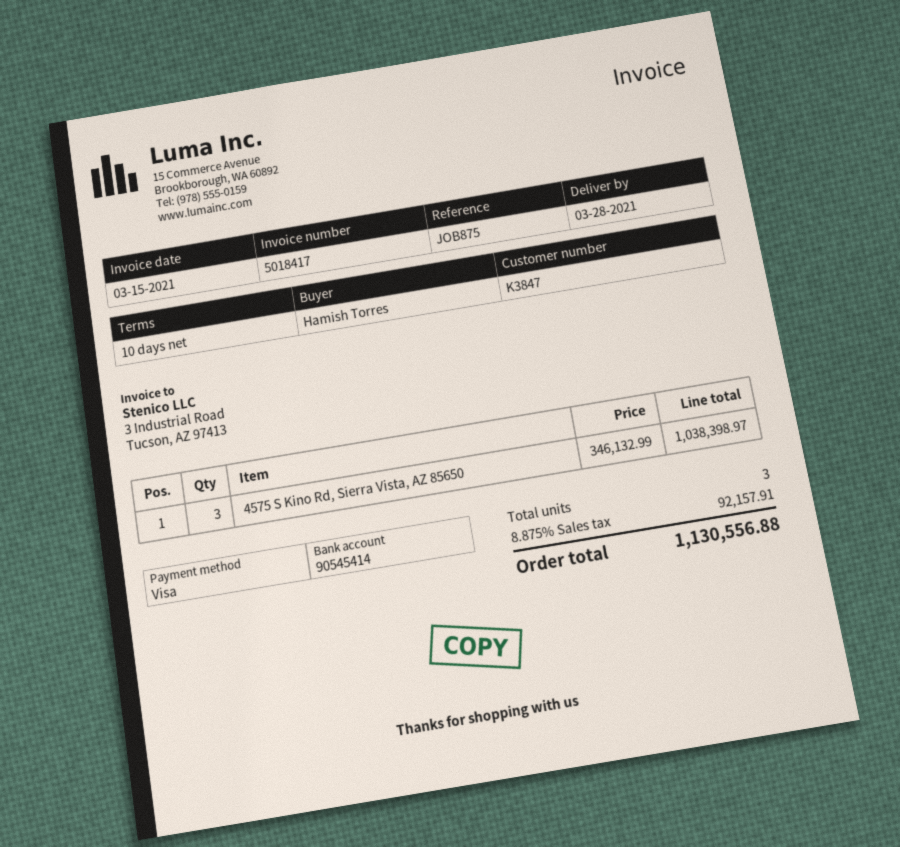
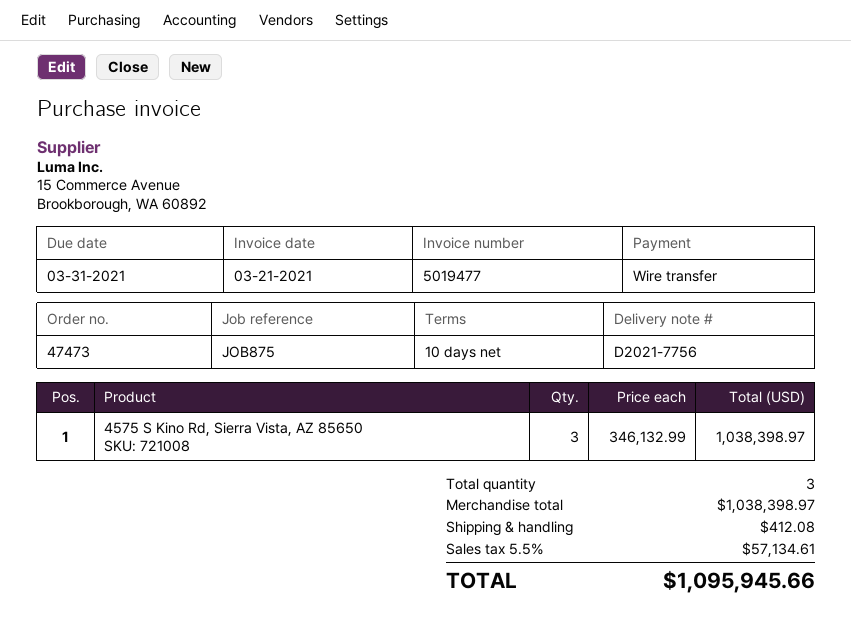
invoice number: 5018417 -> 5019477
invoice date: 2021-03-15 -> 2021-03-21
payment method: Visa -> bank transfer
shipping: none -> 412.08
tax: 8.875% = 92157.91 -> 5.5% = 57134.61
total: 1130556.88 -> 1095945.66

